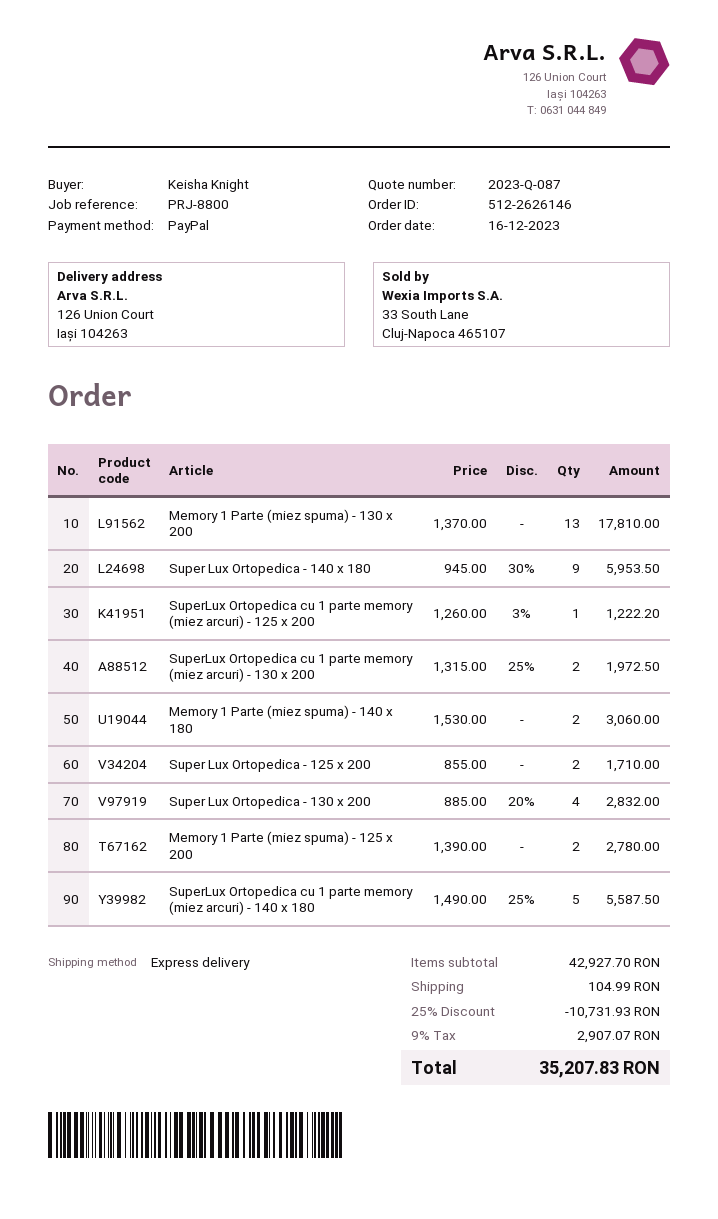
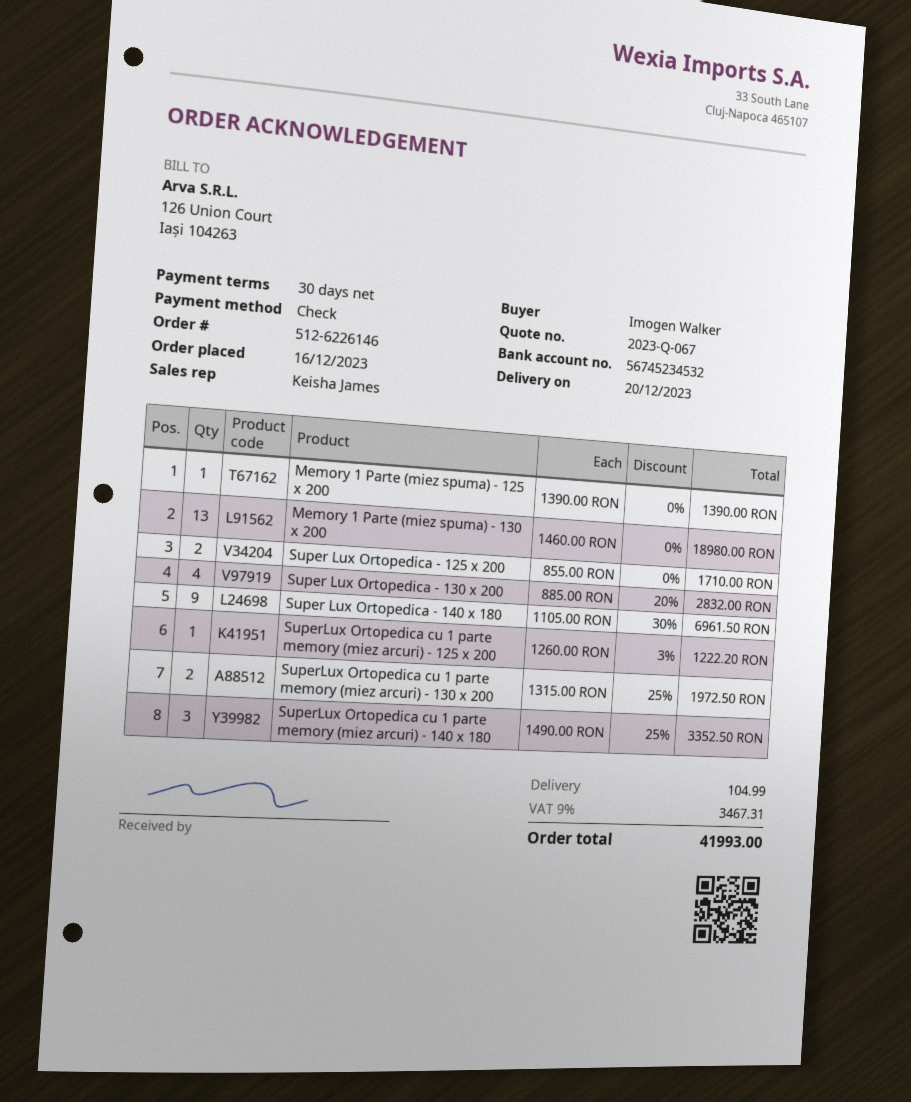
quote number: 2023-Q-087 -> 2023-Q-067
order number: 512-2626146 -> 512-6226146
ordered by: Keisha Knight -> Imogen Walker
payment method: PayPal -> cheque
Memory 1 Parte (miez spuma) - 130 x 200: 13 x 1370.00 = 17810.00 -> 13 x 1460.00 = 18980.00
Super Lux Ortopedica - 140 x 180: 9 x 945.00 - 30% = 5953.50 -> 9 x 1105.00 - 30% = 6961.50
Memory 1 Parte (miez spuma) - 140 x 180: 2 x 1530.00 = 3060.00 -> none
Memory 1 Parte (miez spuma) - 125 x 200: 2 x 1390.00 = 2780.00 -> 1 x 1390.00 = 1390.00
SuperLux Ortopedica cu 1 parte memory (miez arcuri) - 140 x 180: 5 x 1490.00 - 25% = 5587.50 -> 3 x 1490.00 - 25% = 3352.50
discount: 25% = 10731.93 -> none
tax: 9% = 2907.07 -> 9% = 3467.31
total: 35207.83 -> 41993.00

